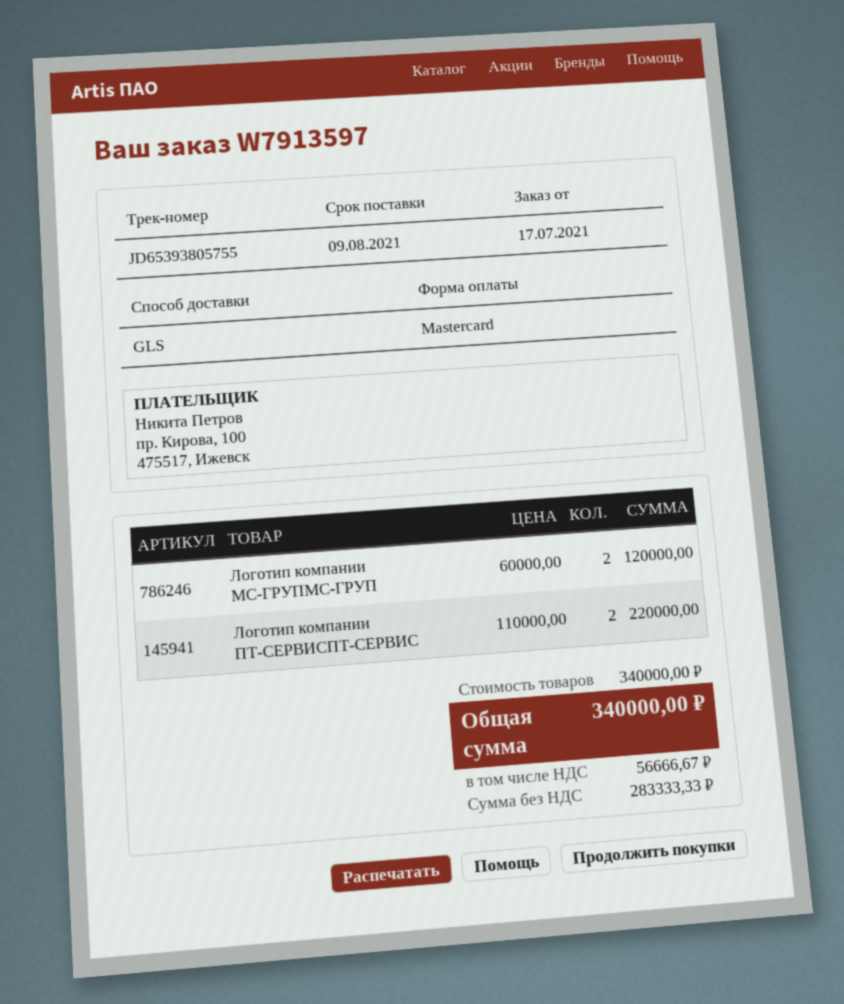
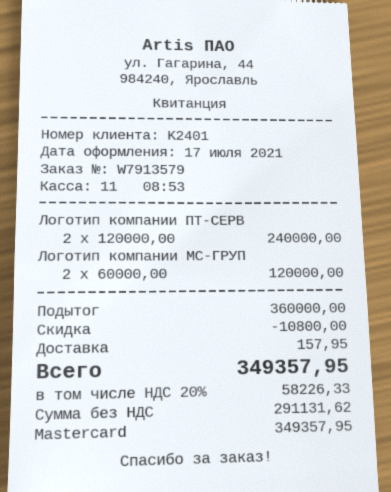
order number: W7913597 -> W7913579
Логотип компании ПТ-СЕРВИСПТ-СЕРВИС: 2 x 110000.00 = 220000.00 -> 2 x 120000.00 = 240000.00
subtotal: 340000.00 -> 360000.00
discount: none -> 10800.00
shipping: none -> 157.95
net: 283333.33 -> 291131.62
tax: 56666.67 -> 58226.33
total: 340000.00 -> 349357.95

